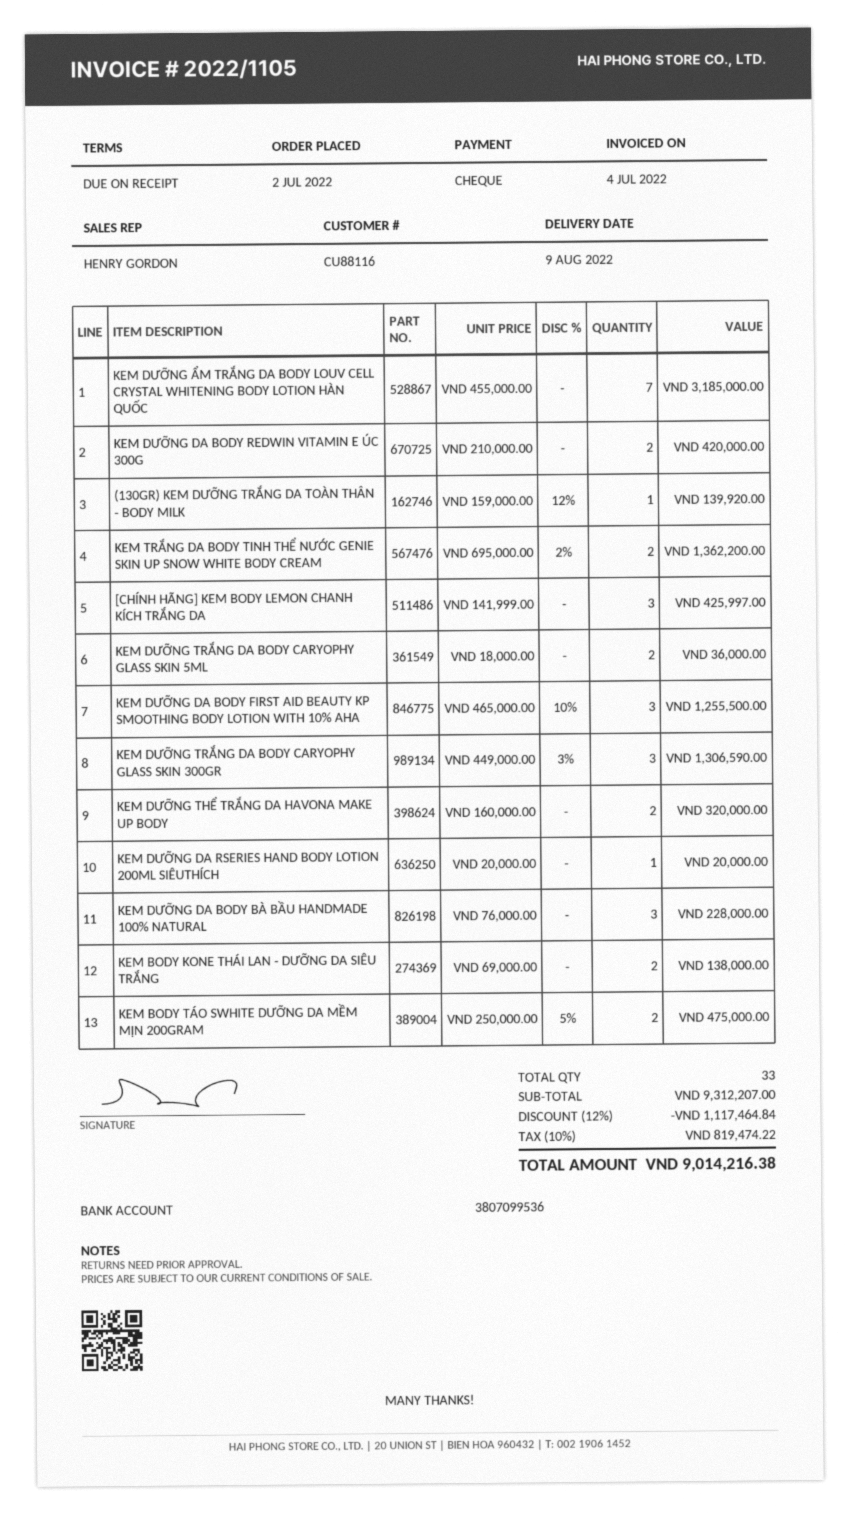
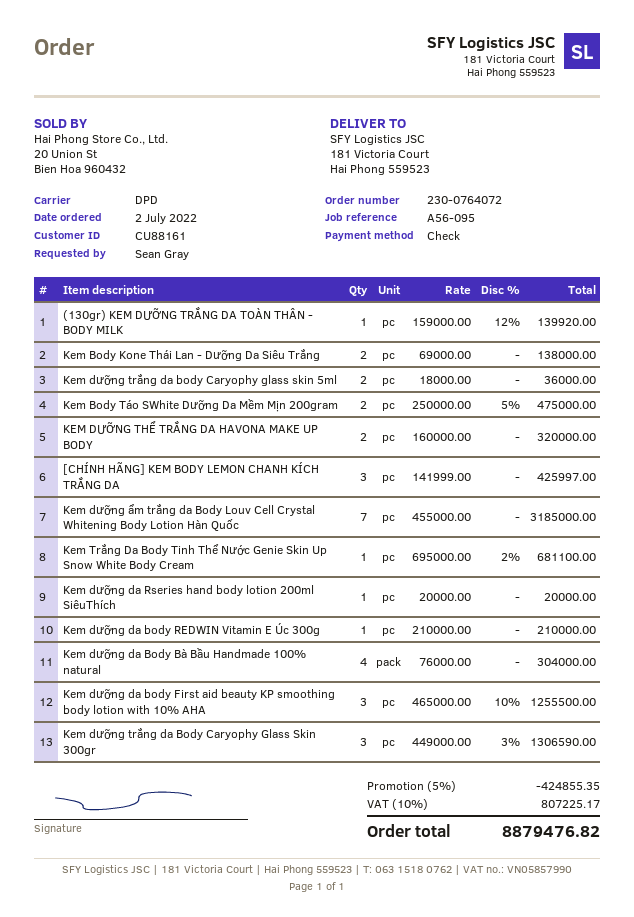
customer number: CU88116 -> CU88161
KEM DƯỠNG DA BODY REDWIN VITAMIN E ÚC 300G: 2 x 210000.00 = 420000.00 -> 1 x 210000.00 = 210000.00
KEM TRẮNG DA BODY TINH THỂ NƯỚC GENIE SKIN UP SNOW WHITE BODY CREAM: 2 x 695000.00 - 2% = 1362200.00 -> 1 x 695000.00 - 2% = 681100.00
KEM DƯỠNG DA BODY BÀ BẦU HANDMADE 100% NATURAL: 3 x 76000.00 = 228000.00 -> 4 x 76000.00 = 304000.00
discount: 12% = 1117464.84 -> 5% = 424855.35
tax: 10% = 819474.22 -> 10% = 807225.17
total: 9014216.38 -> 8879476.82

